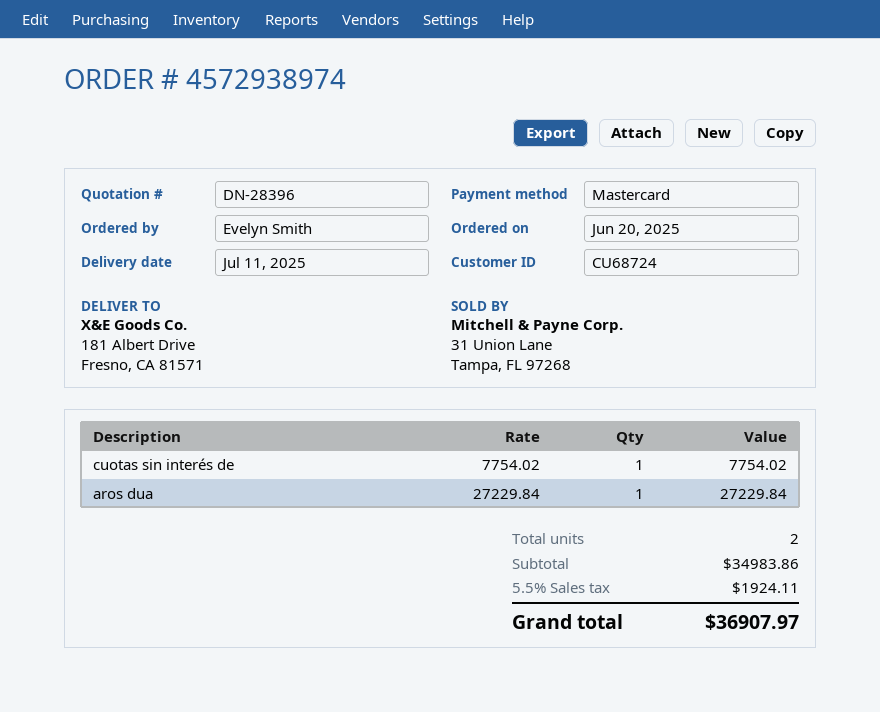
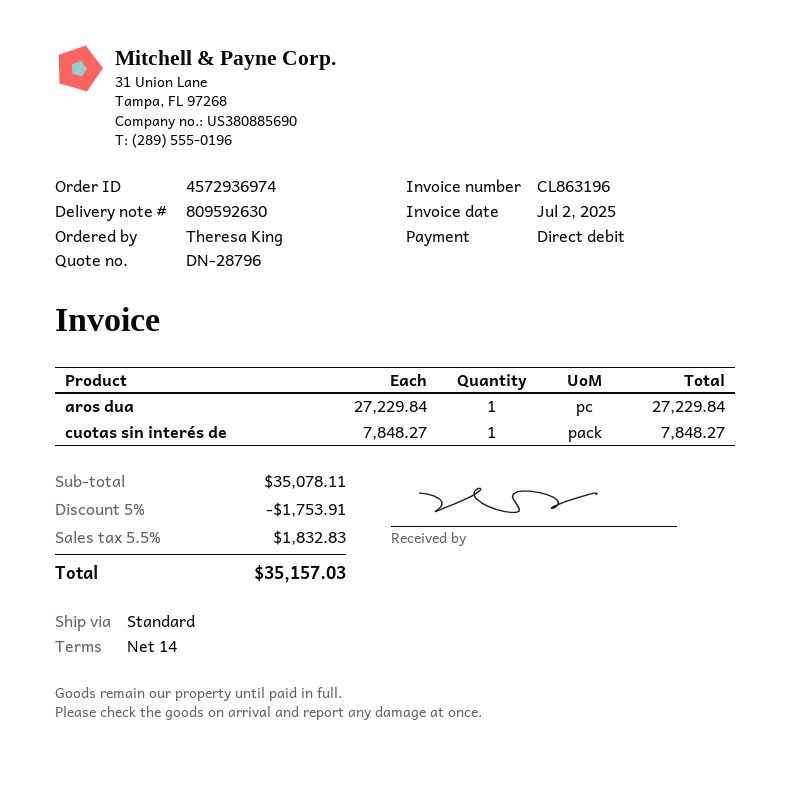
quote number: DN-28396 -> DN-28796
order number: 4572938974 -> 4572936974
ordered by: Evelyn Smith -> Theresa King
payment method: Mastercard -> direct debit
cuotas sin interés de: 1 x 7754.02 = 7754.02 -> 1 x 7848.27 = 7848.27
subtotal: 34983.86 -> 35078.11
discount: none -> 5% = 1753.91
tax: 5.5% = 1924.11 -> 5.5% = 1832.83
total: 36907.97 -> 35157.03

